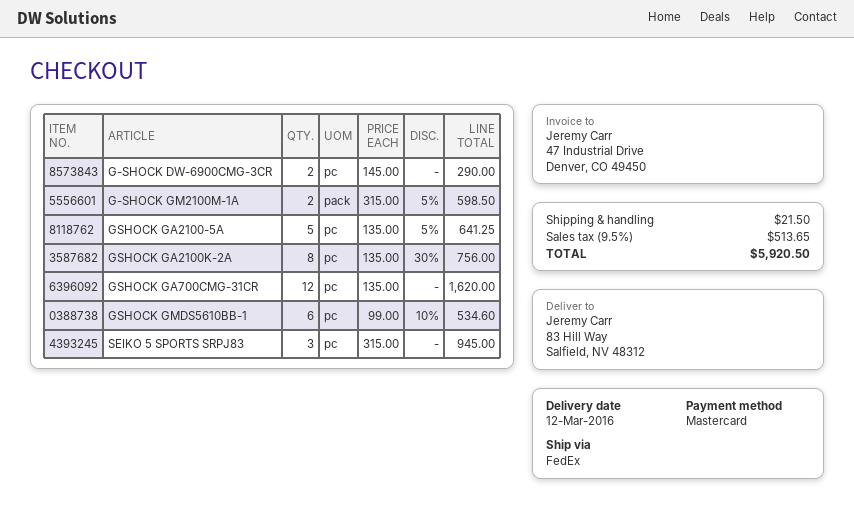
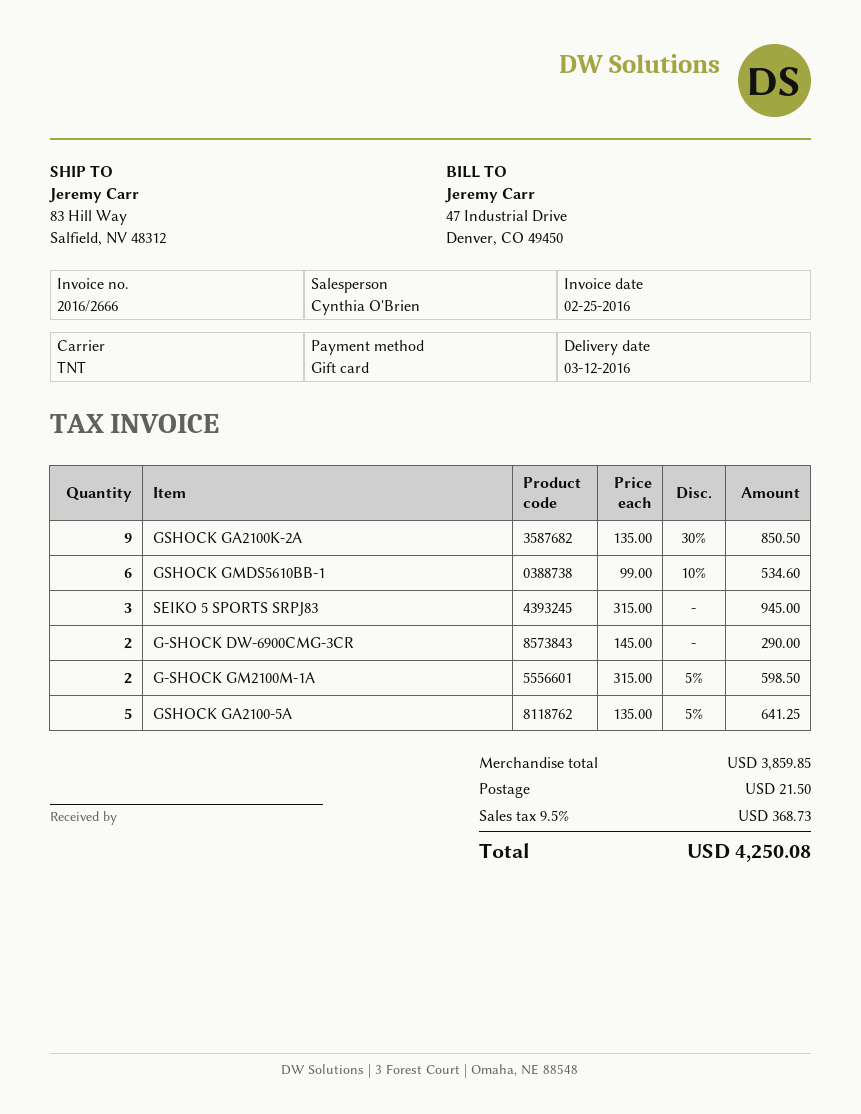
payment method: Mastercard -> gift card
shipping method: FedEx -> TNT
GSHOCK GA2100K-2A: 8 x 135.00 - 30% = 756.00 -> 9 x 135.00 - 30% = 850.50
GSHOCK GA700CMG-31CR: 12 x 135.00 = 1620.00 -> none
tax: 9.5% = 513.65 -> 9.5% = 368.73
total: 5920.50 -> 4250.08

